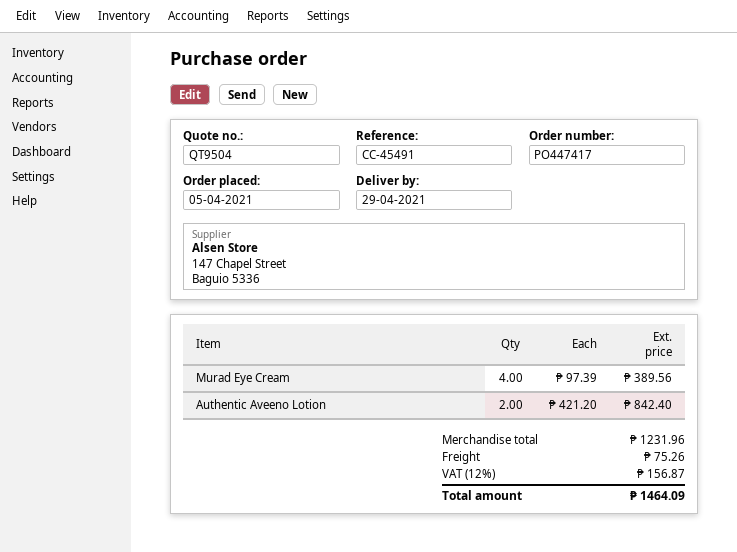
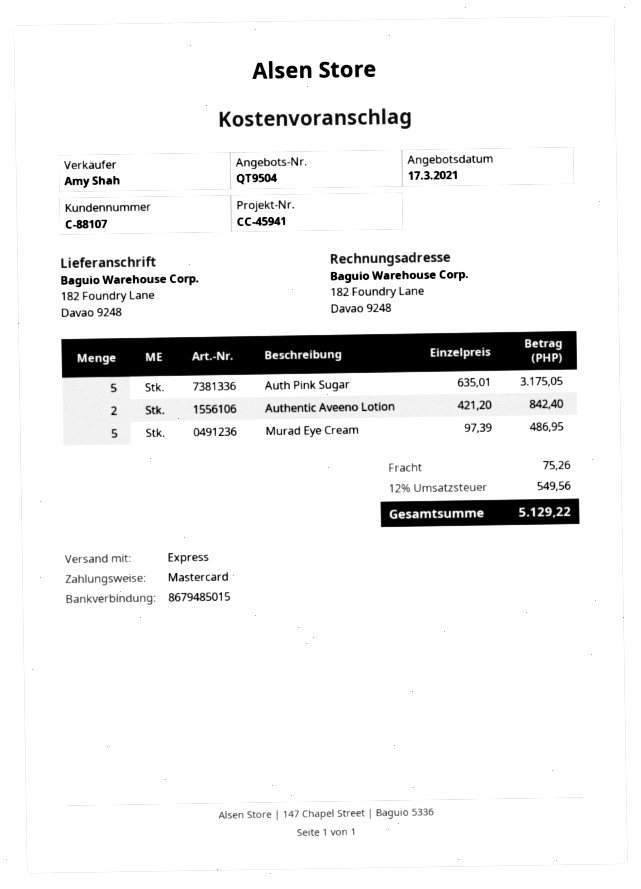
reference: CC-45491 -> CC-45941
Murad Eye Cream: 4 x 97.39 = 389.56 -> 5 x 97.39 = 486.95
Auth Pink Sugar: none -> 5 x 635.01 = 3175.05
tax: 12% = 156.87 -> 12% = 549.56
total: 1464.09 -> 5129.22

